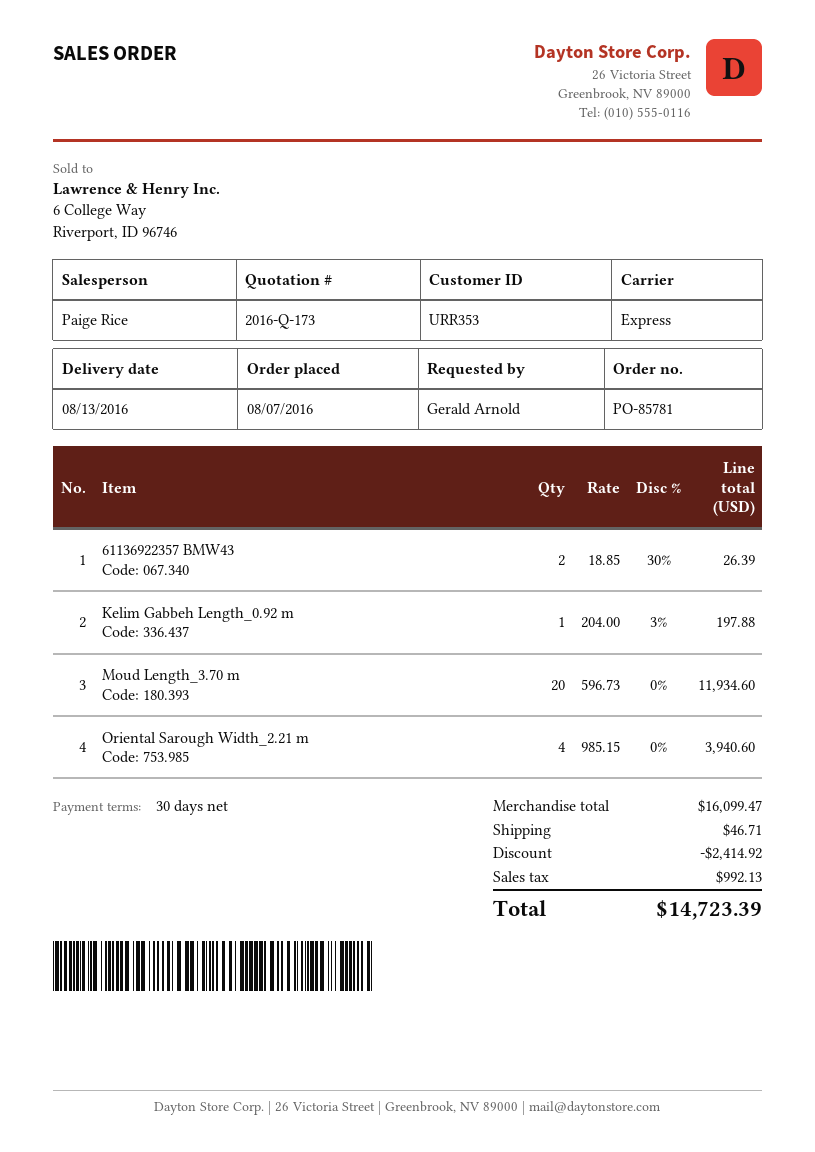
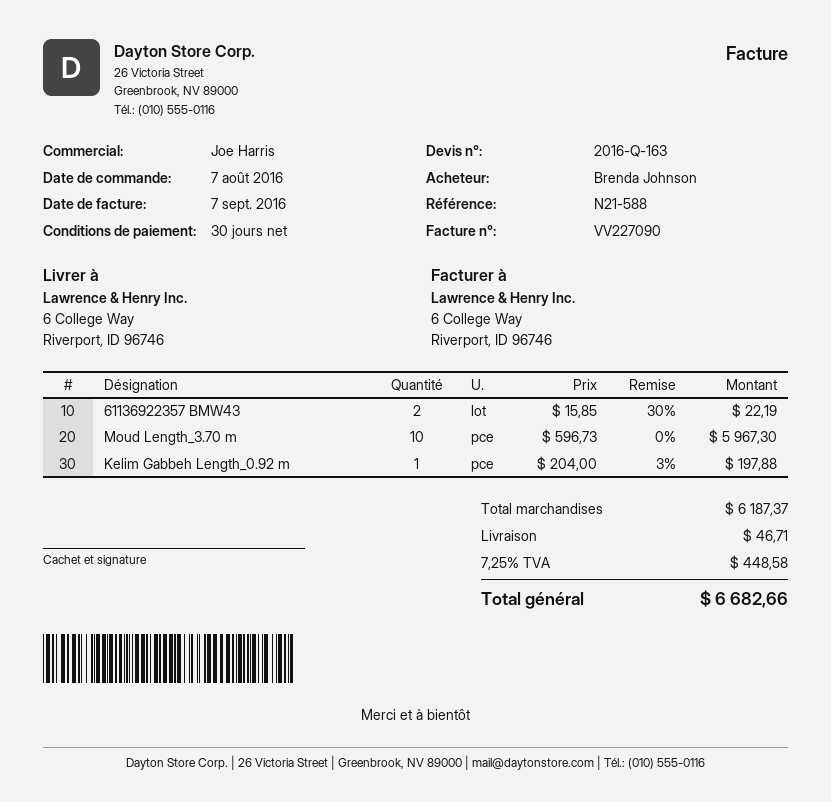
quote number: 2016-Q-173 -> 2016-Q-163
ordered by: Gerald Arnold -> Brenda Johnson
sales rep: Paige Rice -> Joe Harris
61136922357 BMW43: 2 x 18.85 - 30% = 26.39 -> 2 x 15.85 - 30% = 22.19
Moud Length_3.70 m: 20 x 596.73 = 11934.60 -> 10 x 596.73 = 5967.30
Oriental Sarough Width_2.21 m: 4 x 985.15 = 3940.60 -> none
subtotal: 16099.47 -> 6187.37
discount: 2414.92 -> none
tax: 992.13 -> 448.58
total: 14723.39 -> 6682.66

